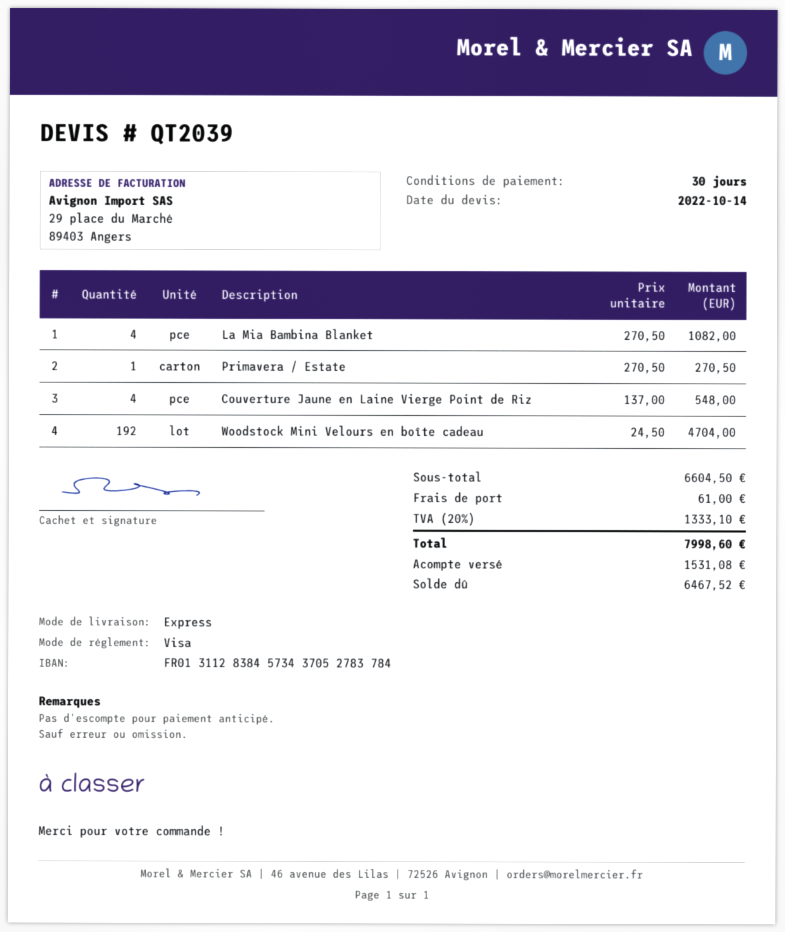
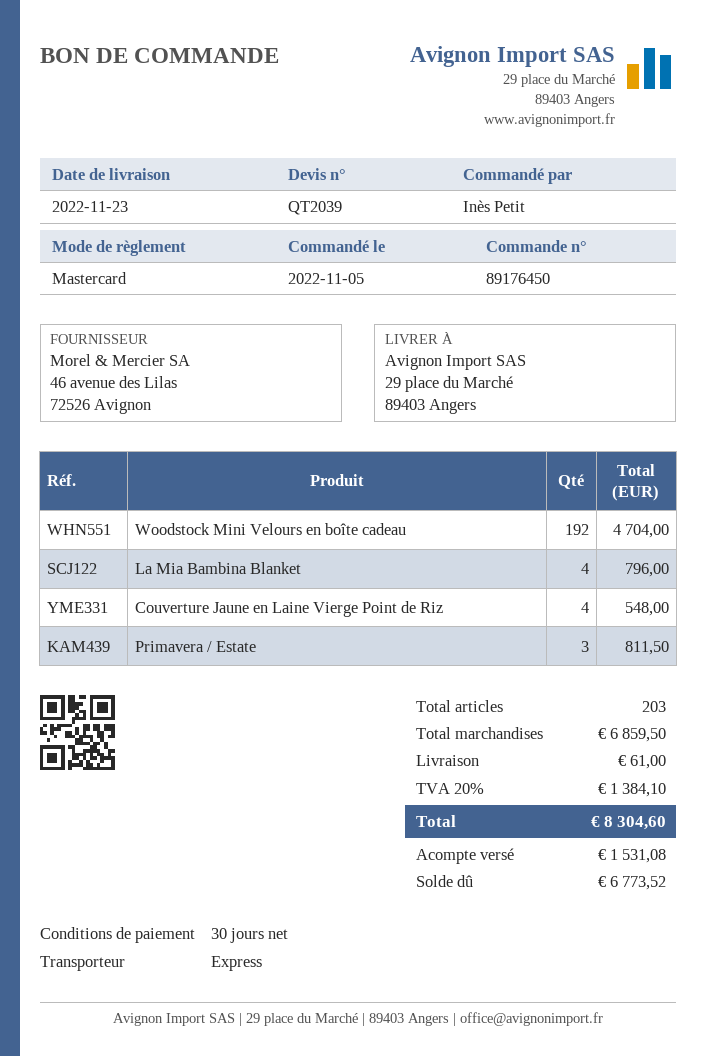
payment method: Visa -> Mastercard
La Mia Bambina Blanket: 4 for 1082.00 -> 4 for 796.00
Primavera / Estate: 1 for 270.50 -> 3 for 811.50
subtotal: 6604.50 -> 6859.50
tax: 20% = 1333.10 -> 20% = 1384.10
total: 7998.60 -> 8304.60
balance: 6467.52 -> 6773.52

